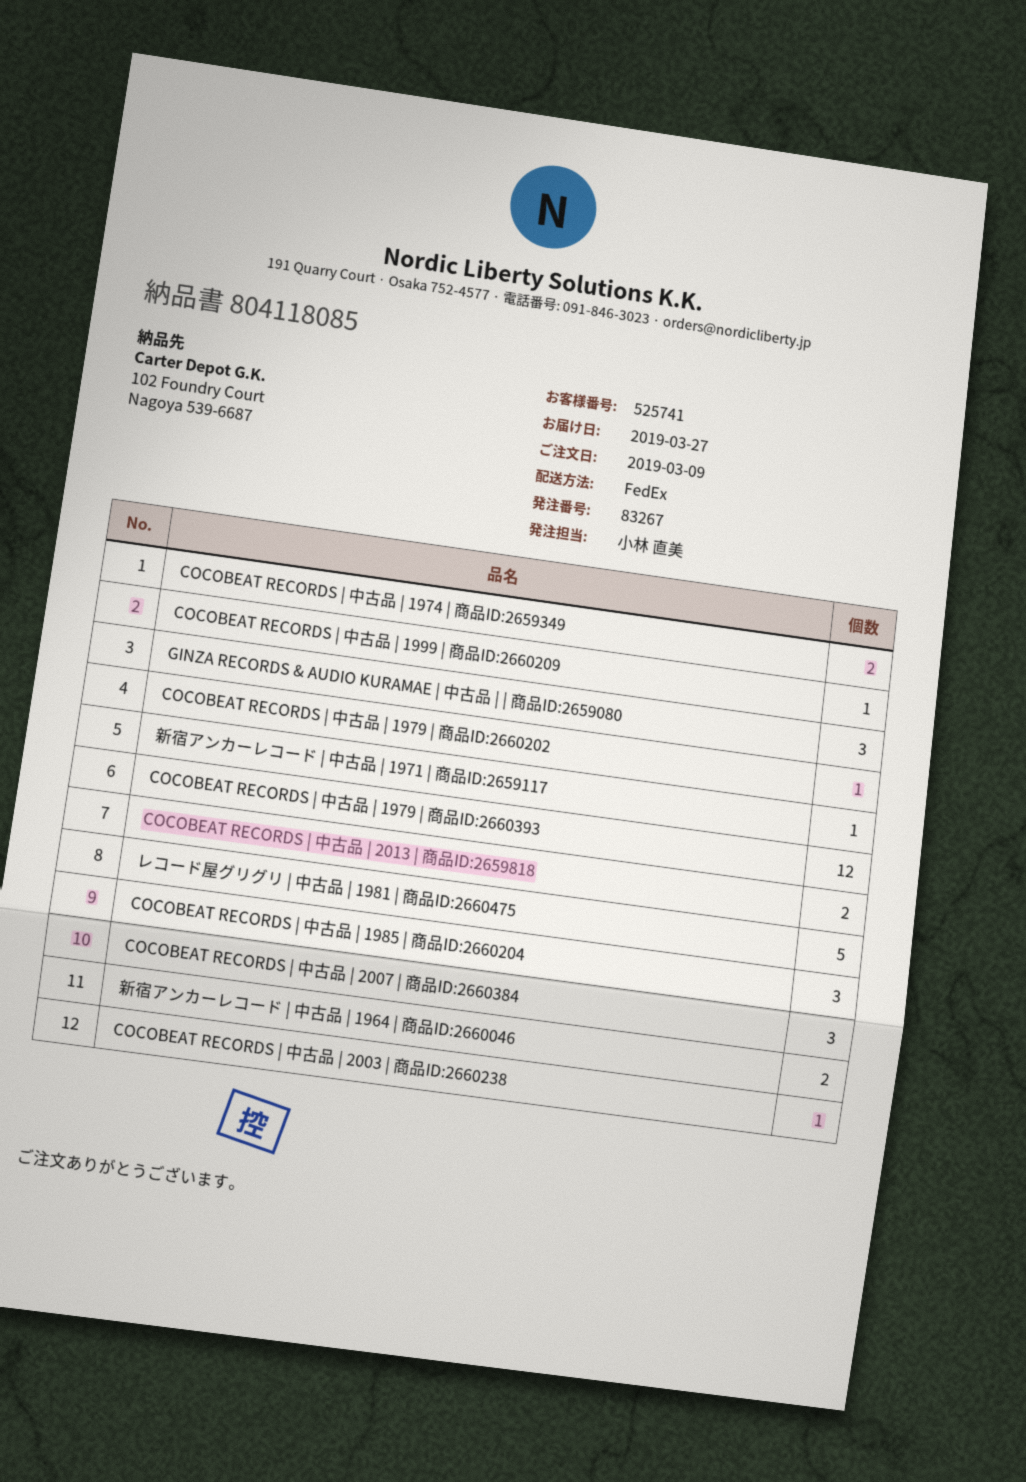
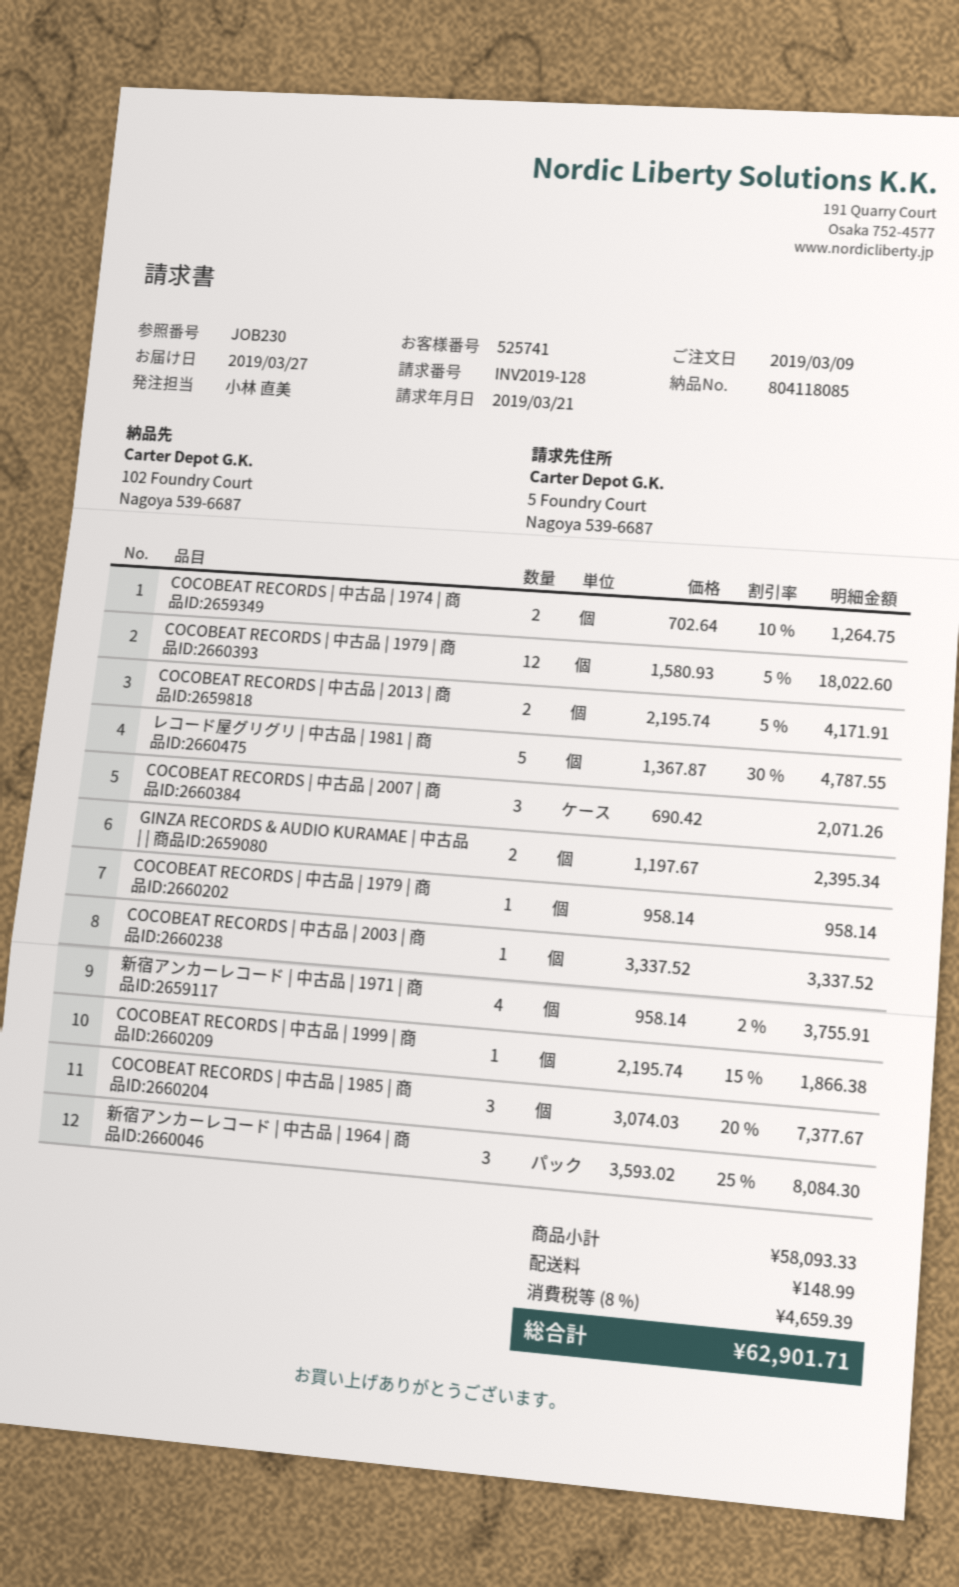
GINZA RECORDS & AUDIO KURAMAE | 中古品 | | 商品ID:2659080: 3 -> 2
新宿アンカーレコード | 中古品 | 1971 | 商品ID:2659117: 1 -> 4
新宿アンカーレコード | 中古品 | 1964 | 商品ID:2660046: 2 -> 3

